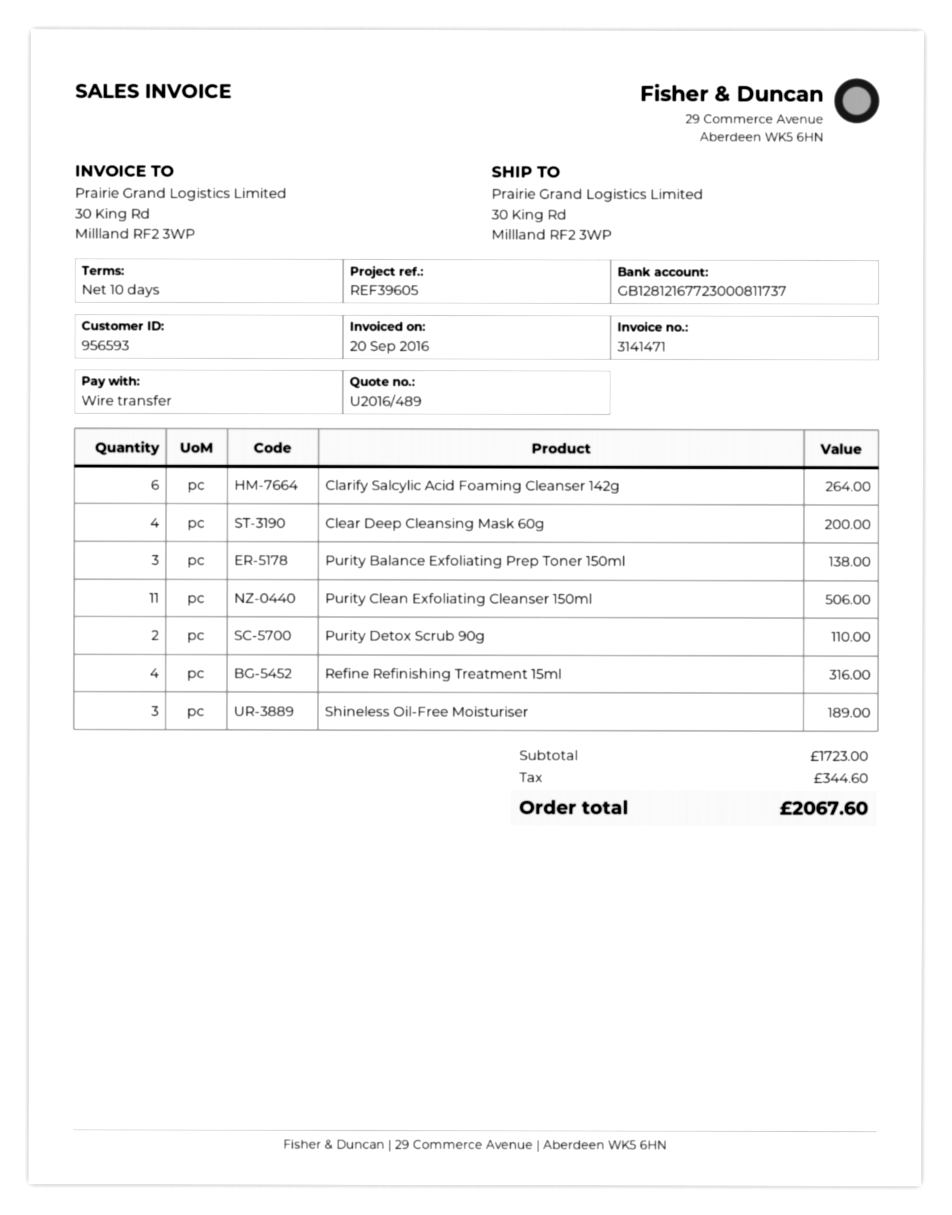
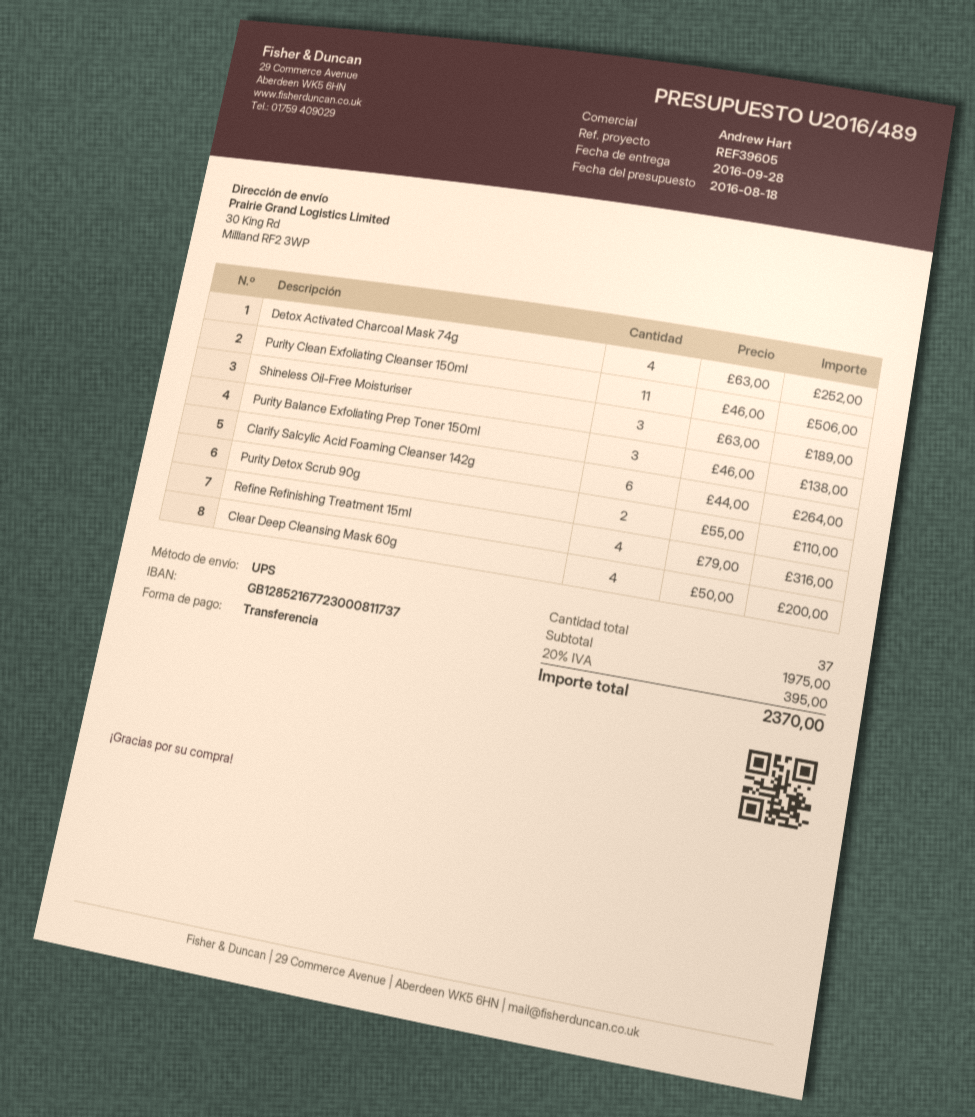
bank account: GB12812167723000811737 -> GB12852167723000811737
Detox Activated Charcoal Mask 74g: none -> 4 for 252.00
subtotal: 1723.00 -> 1975.00
tax: 344.60 -> 395.00
total: 2067.60 -> 2370.00

